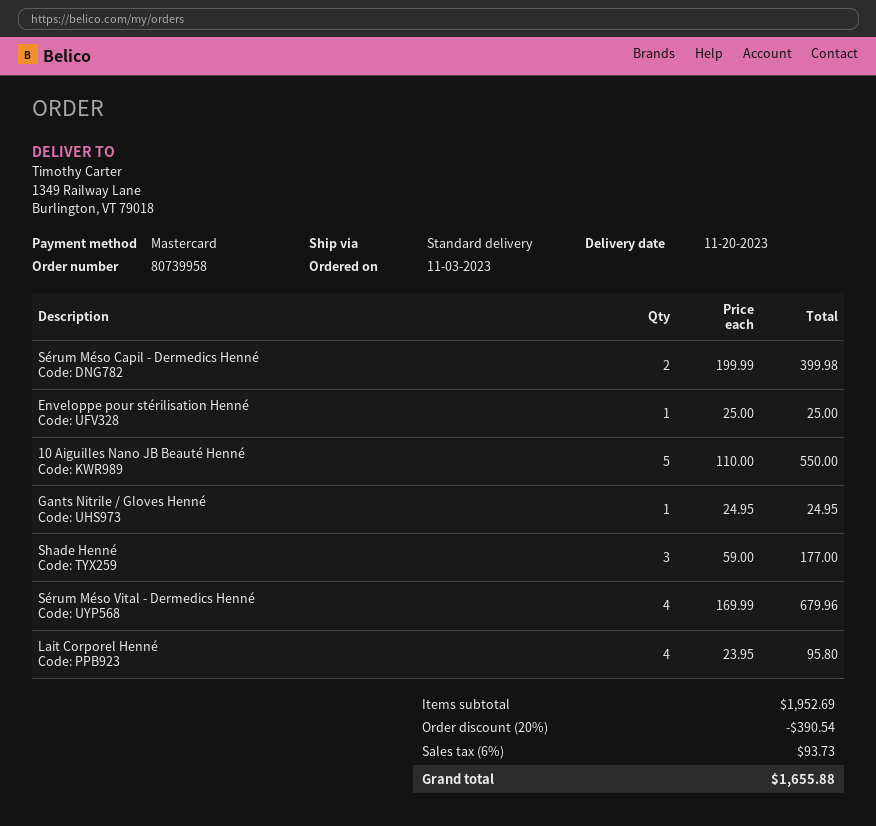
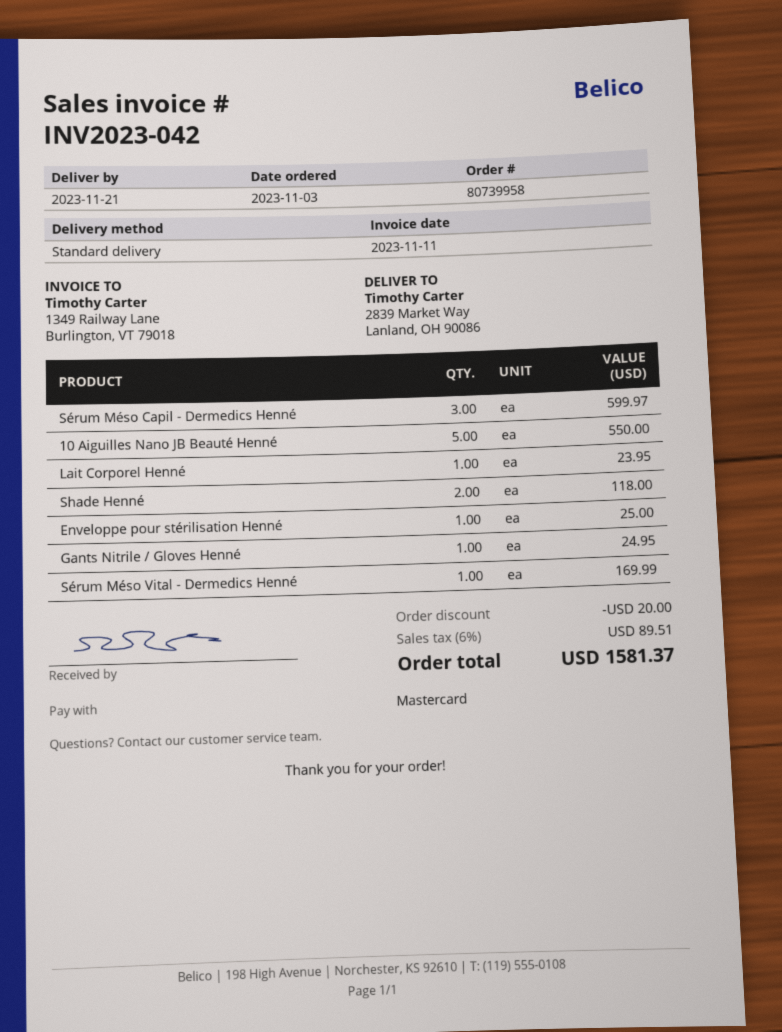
delivery date: 2023-11-20 -> 2023-11-21
ship to: 1349 Railway Lane, Burlington, VT 79018 -> 2839 Market Way, Lanland, OH 90086
Sérum Méso Capil - Dermedics Henné: 2 for 399.98 -> 3 for 599.97
Shade Henné: 3 for 177.00 -> 2 for 118.00
Sérum Méso Vital - Dermedics Henné: 4 for 679.96 -> 1 for 169.99
Lait Corporel Henné: 4 for 95.80 -> 1 for 23.95
discount: 390.54 -> 20.00
tax: 6% = 93.73 -> 6% = 89.51
total: 1655.88 -> 1581.37

